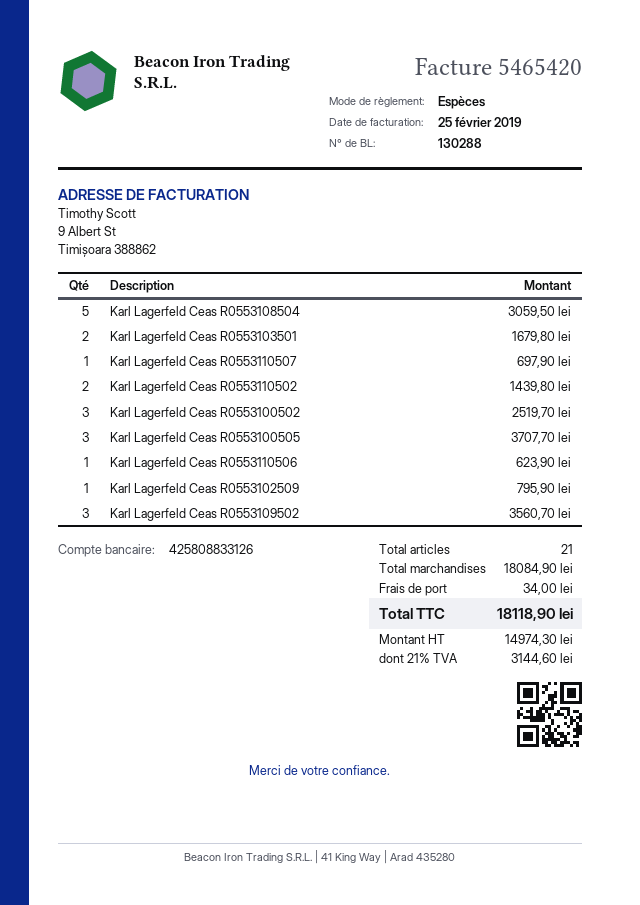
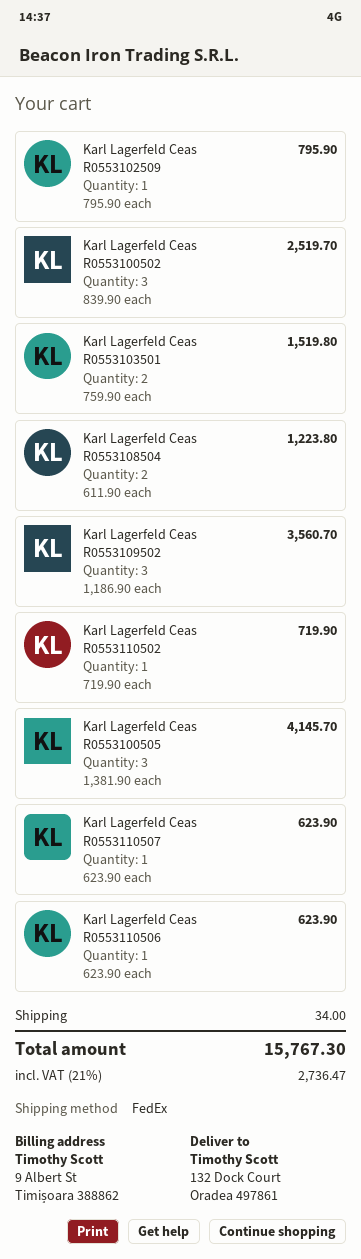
Karl Lagerfeld Ceas R0553108504: 5 for 3059.50 -> 2 for 1223.80
Karl Lagerfeld Ceas R0553103501: 2 for 1679.80 -> 2 for 1519.80
Karl Lagerfeld Ceas R0553110507: 1 for 697.90 -> 1 for 623.90
Karl Lagerfeld Ceas R0553110502: 2 for 1439.80 -> 1 for 719.90
Karl Lagerfeld Ceas R0553100505: 3 for 3707.70 -> 3 for 4145.70
tax: 21% = 3144.60 -> 21% = 2736.47
total: 18118.90 -> 15767.30

